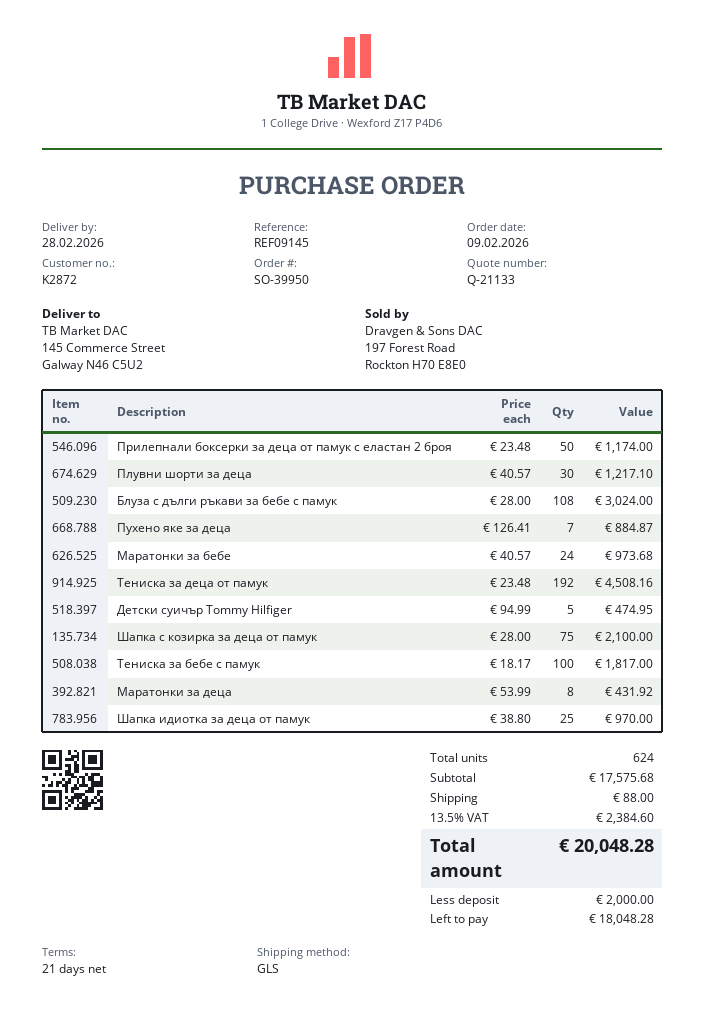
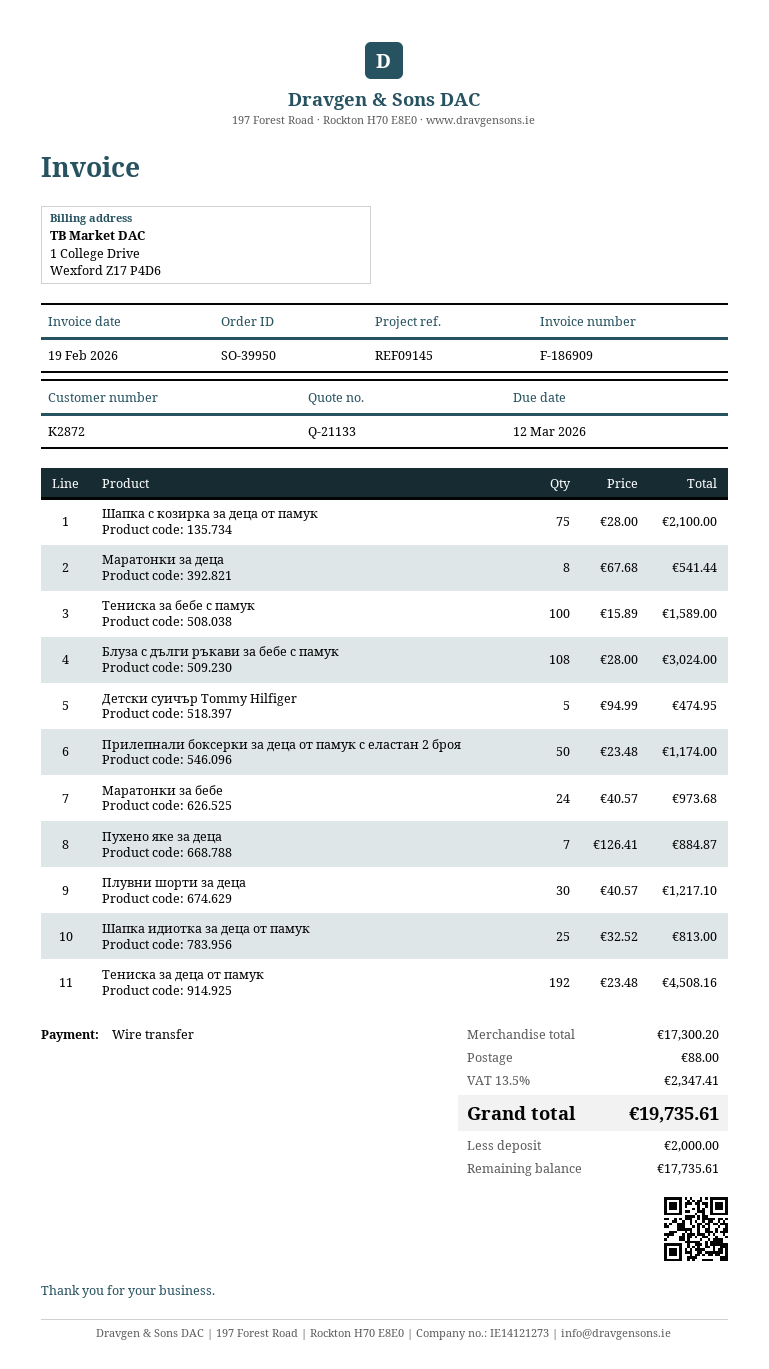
Тениска за бебе с памук: 100 x 18.17 = 1817.00 -> 100 x 15.89 = 1589.00
Маратонки за деца: 8 x 53.99 = 431.92 -> 8 x 67.68 = 541.44
Шапка идиотка за деца от памук: 25 x 38.80 = 970.00 -> 25 x 32.52 = 813.00
subtotal: 17575.68 -> 17300.20
tax: 13.5% = 2384.60 -> 13.5% = 2347.41
total: 20048.28 -> 19735.61
balance: 18048.28 -> 17735.61

